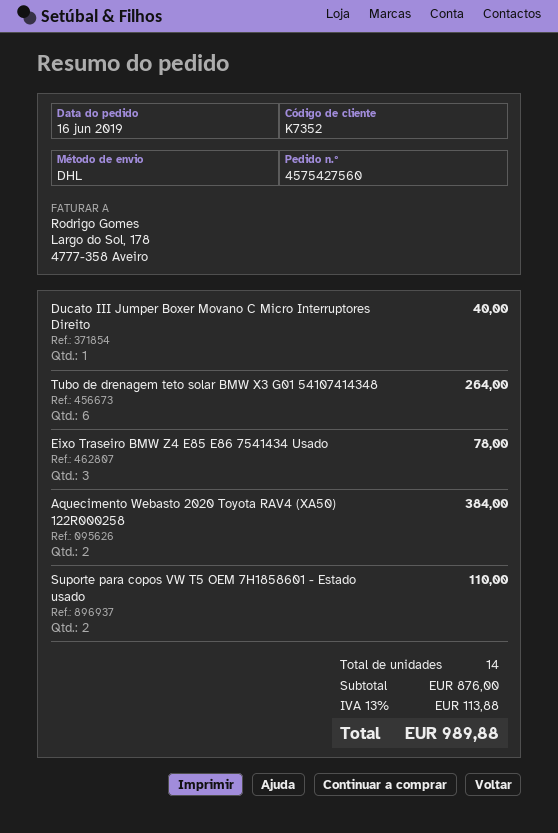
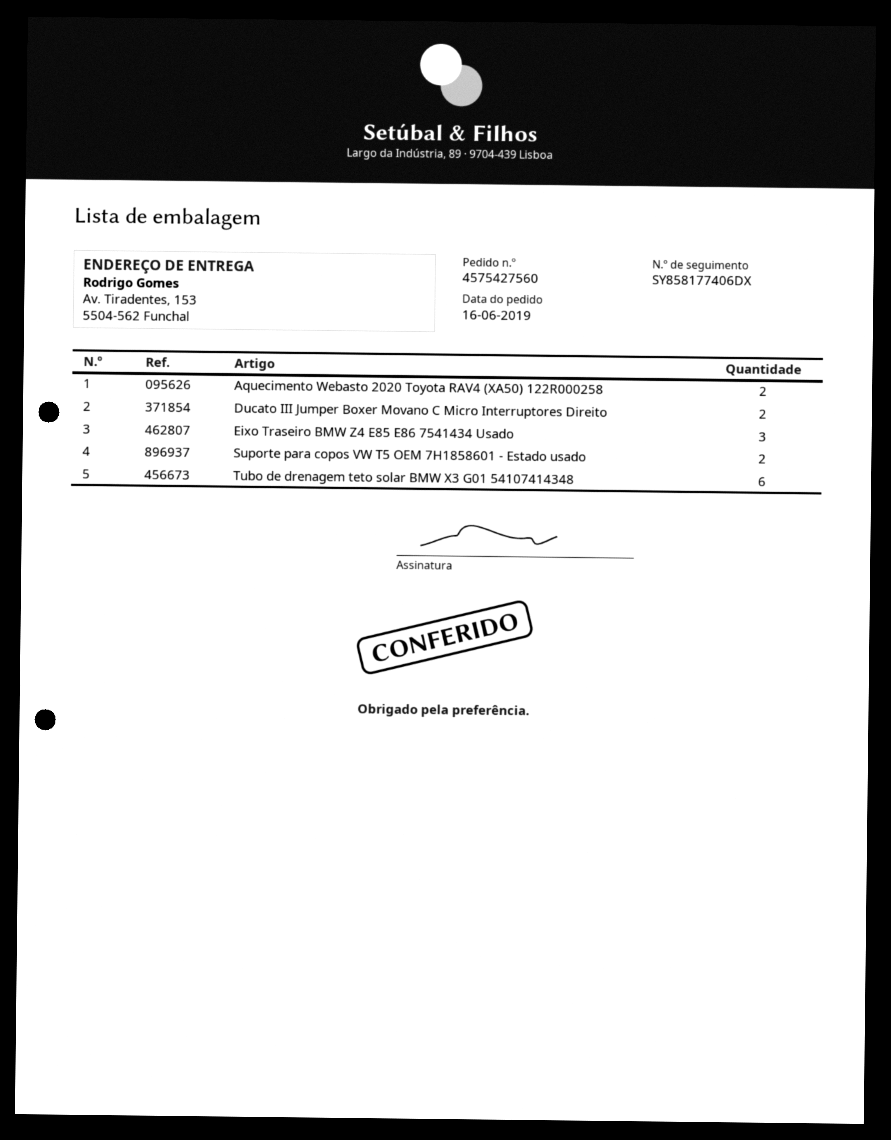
Ducato III Jumper Boxer Movano C Micro Interruptores Direito: 1 -> 2

